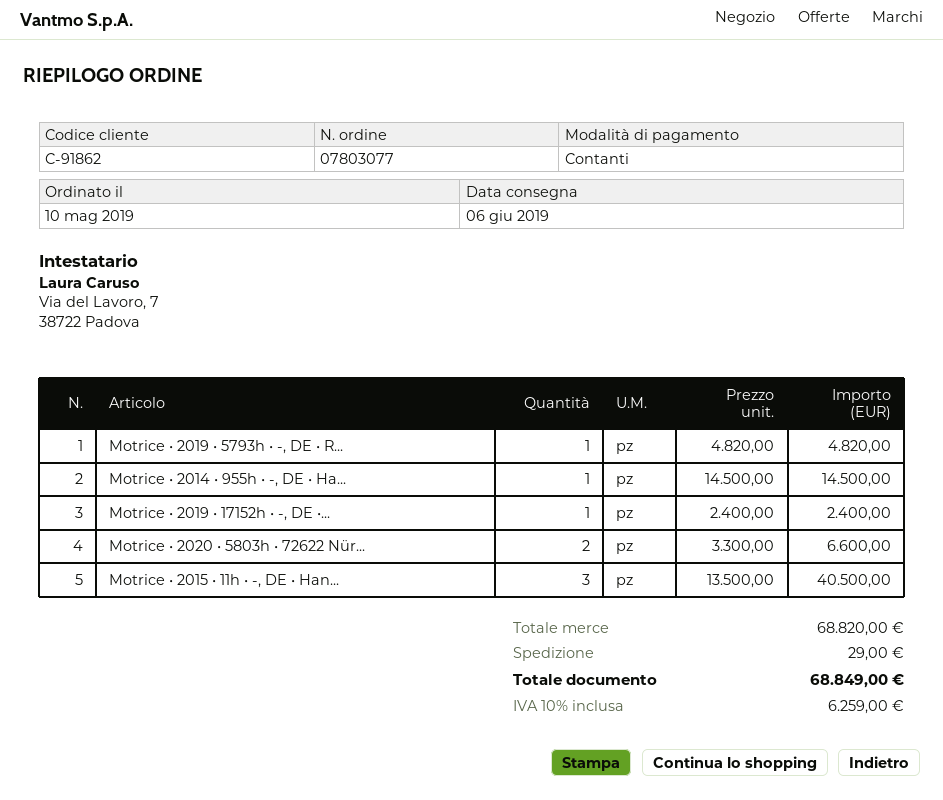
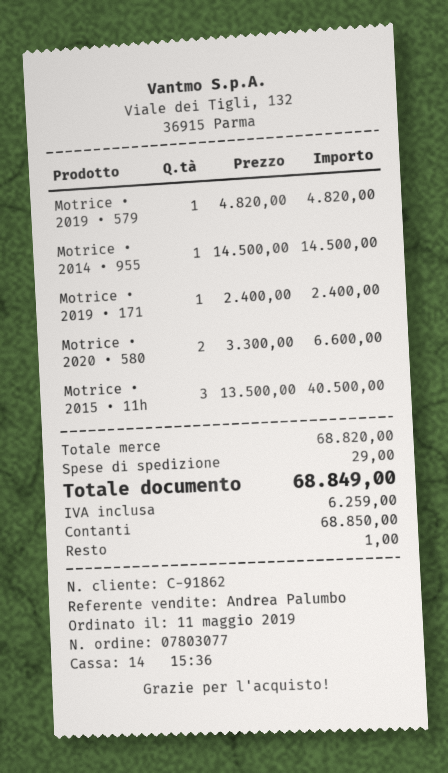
order date: 2019-05-10 -> 2019-05-11

